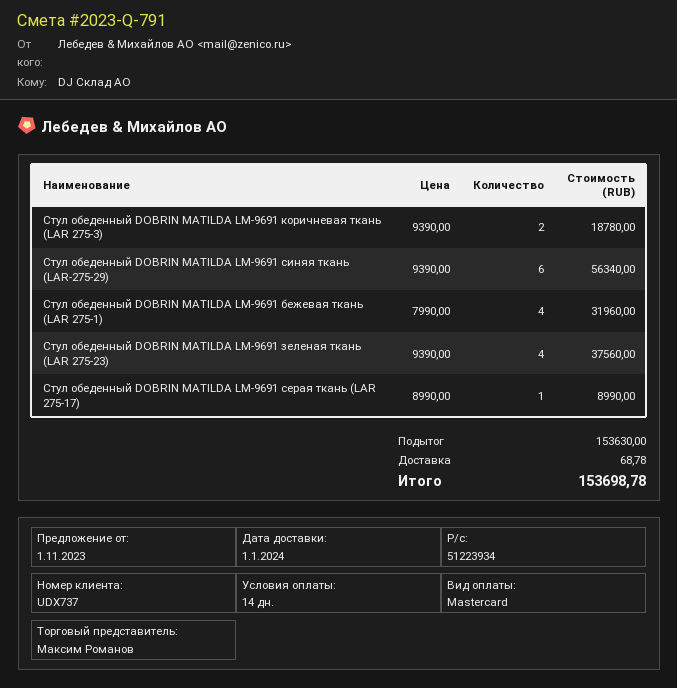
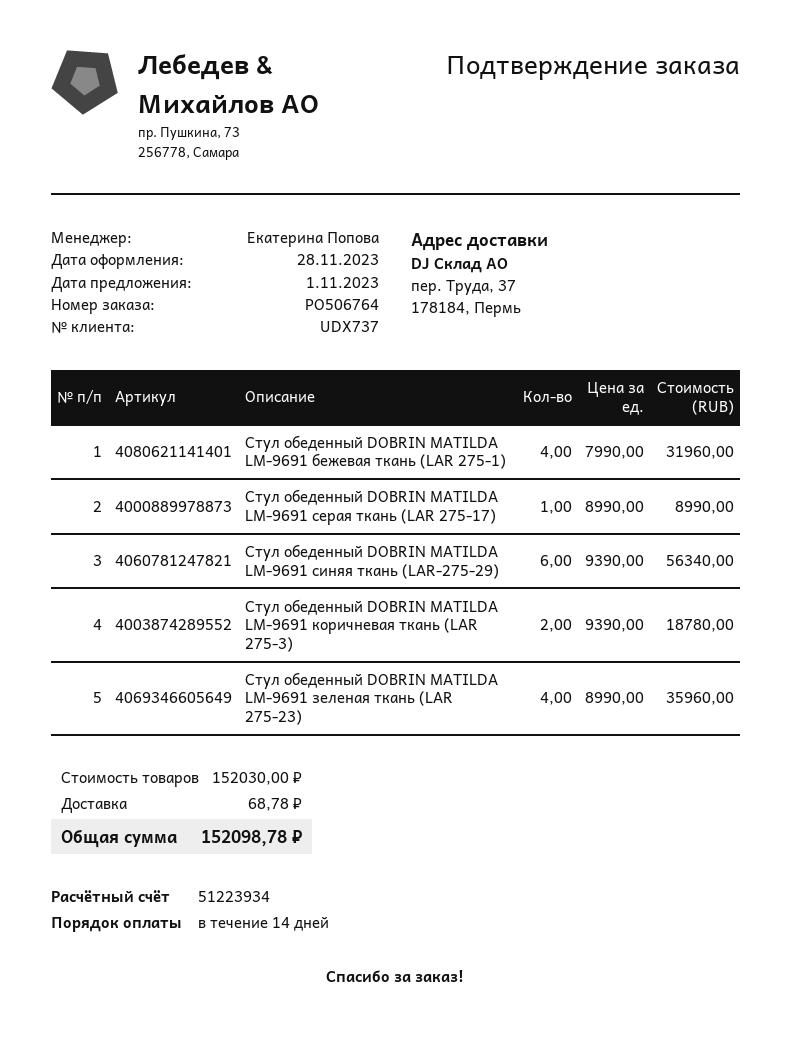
sales rep: Максим Романов -> Екатерина Попова
Стул обеденный DOBRIN MATILDA LM-9691 зеленая ткань (LAR 275-23): 4 x 9390.00 = 37560.00 -> 4 x 8990.00 = 35960.00
subtotal: 153630.00 -> 152030.00
total: 153698.78 -> 152098.78

